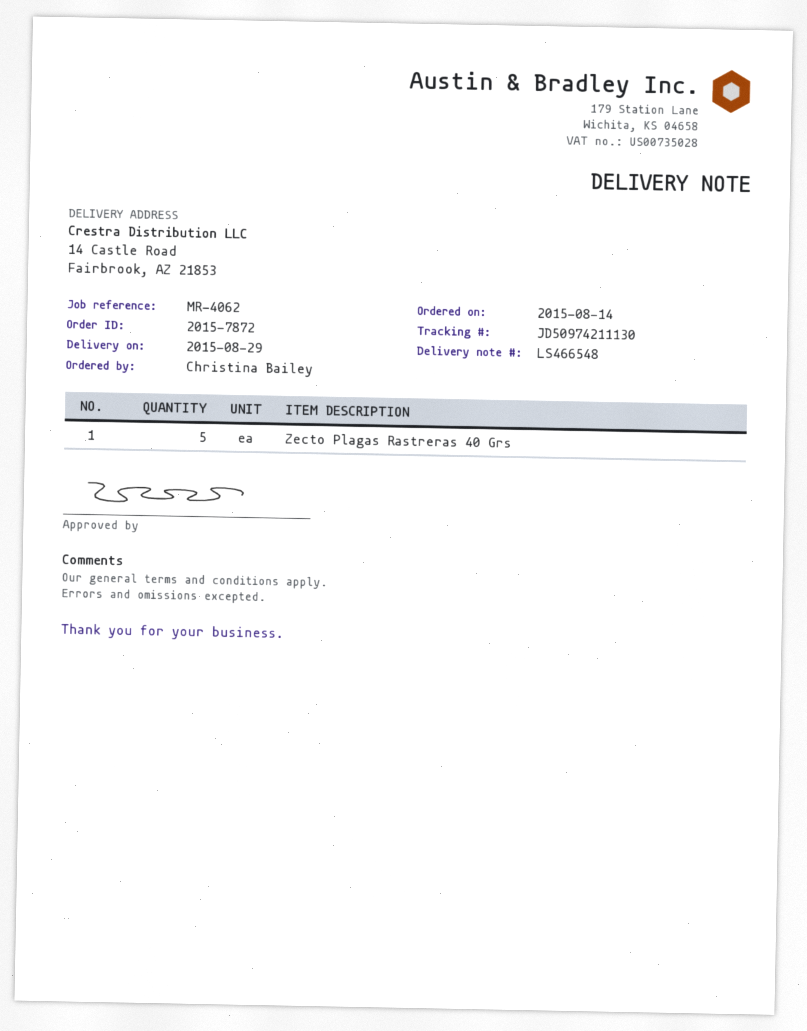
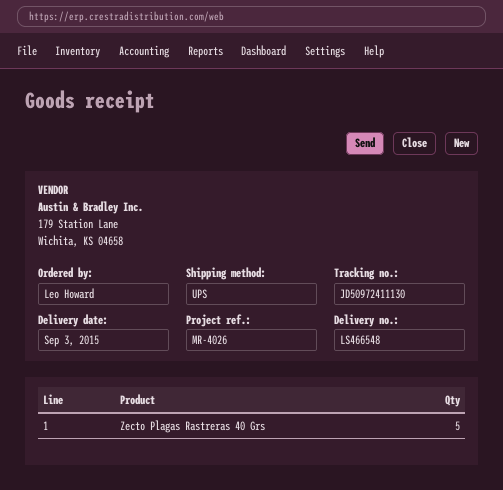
delivery date: 2015-08-29 -> 2015-09-03
reference: MR-4062 -> MR-4026
ordered by: Christina Bailey -> Leo Howard
tracking number: JD50974211130 -> JD50972411130

